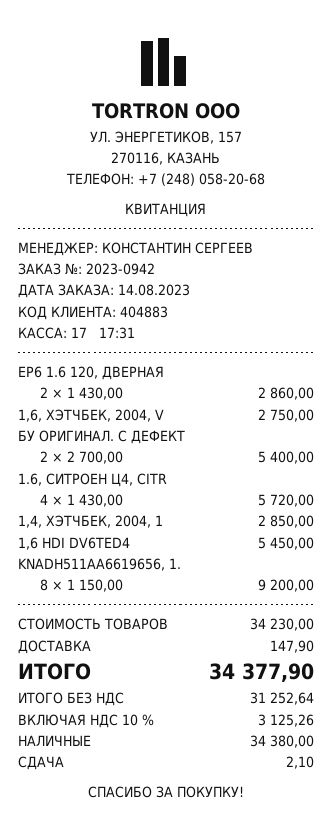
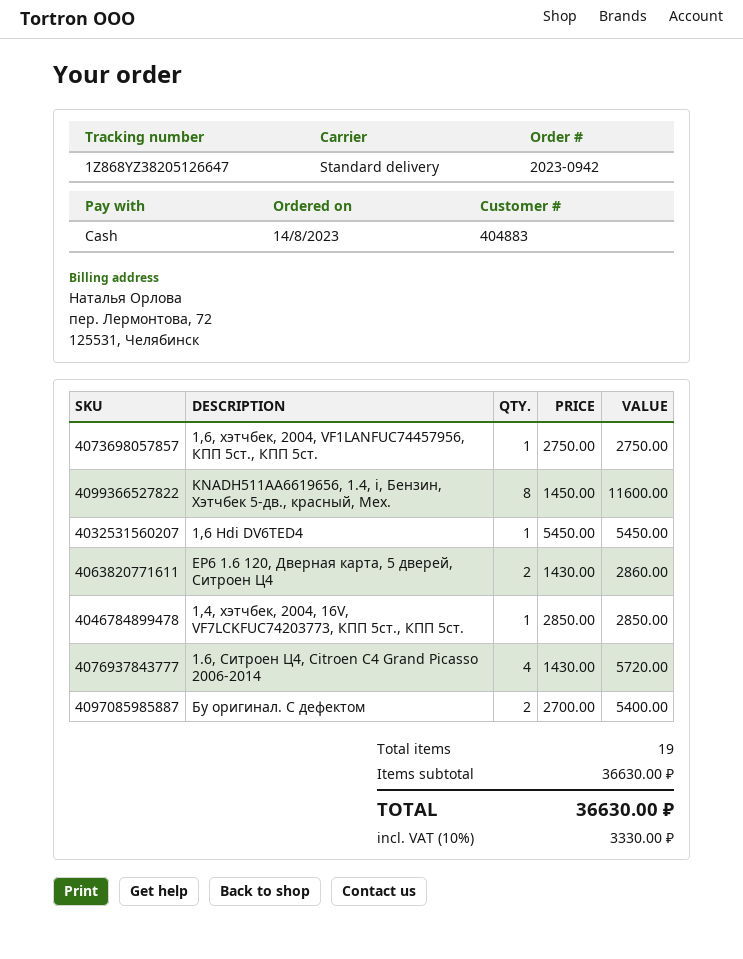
KNADH511AA6619656, 1.: 8 x 1150.00 = 9200.00 -> 8 x 1450.00 = 11600.00
subtotal: 34230.00 -> 36630.00
shipping: 147.90 -> none
tax: 10% = 3125.26 -> 10% = 3330.00
total: 34377.90 -> 36630.00

